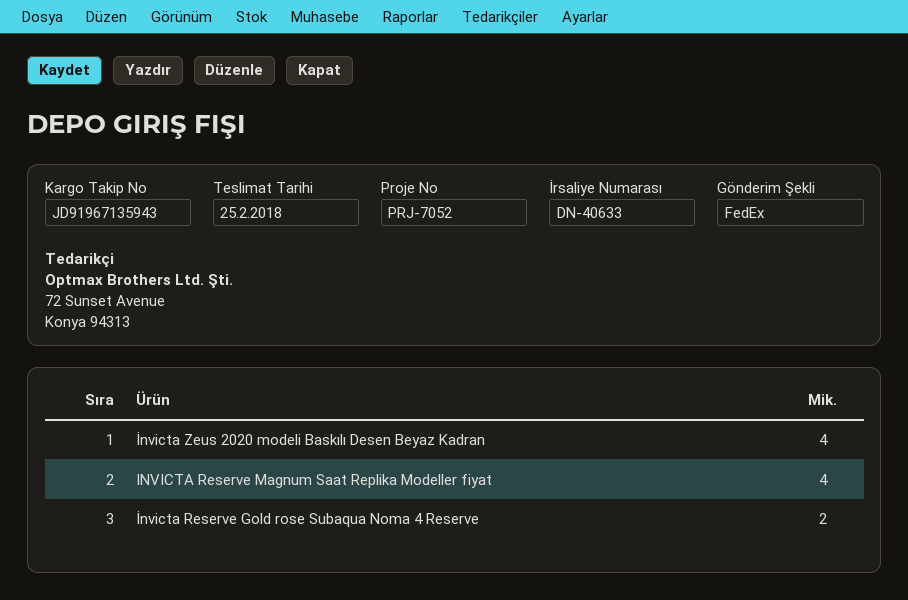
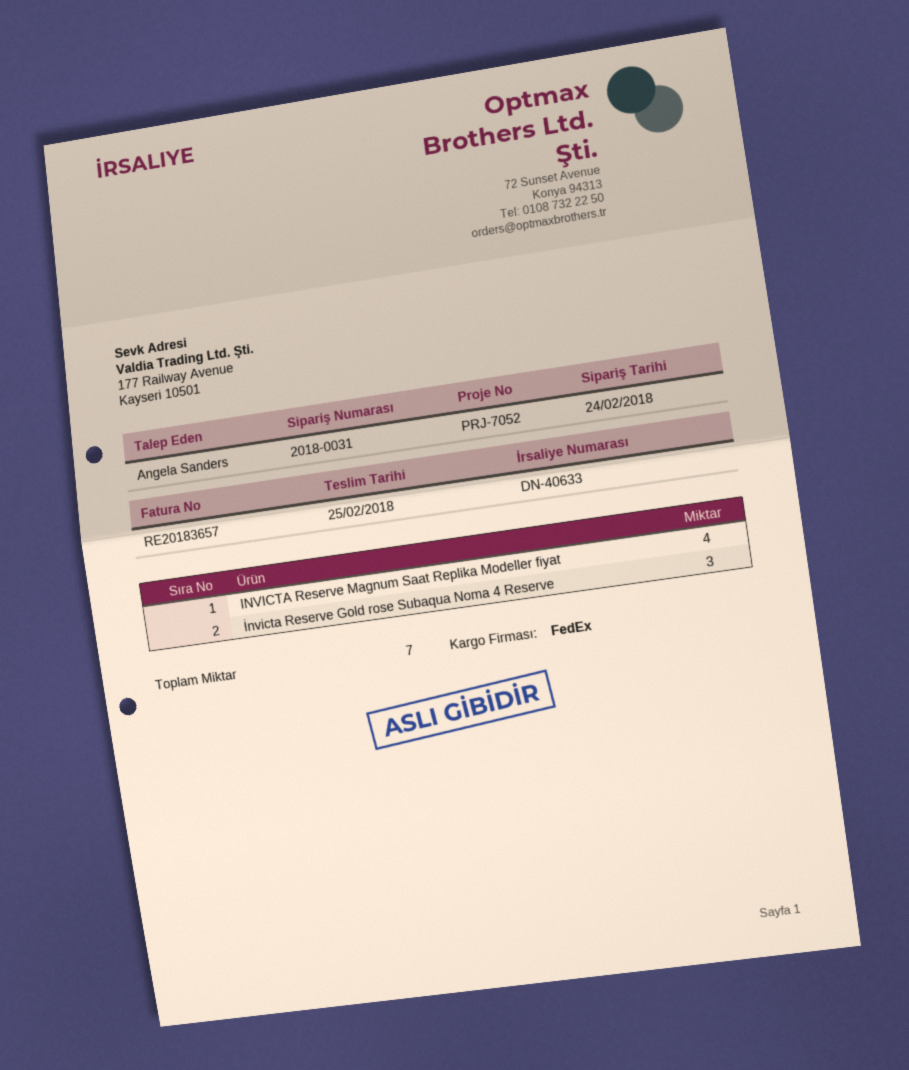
İnvicta Zeus 2020 modeli Baskılı Desen Beyaz Kadran: 4 -> none
İnvicta Reserve Gold rose Subaqua Noma 4 Reserve: 2 -> 3

